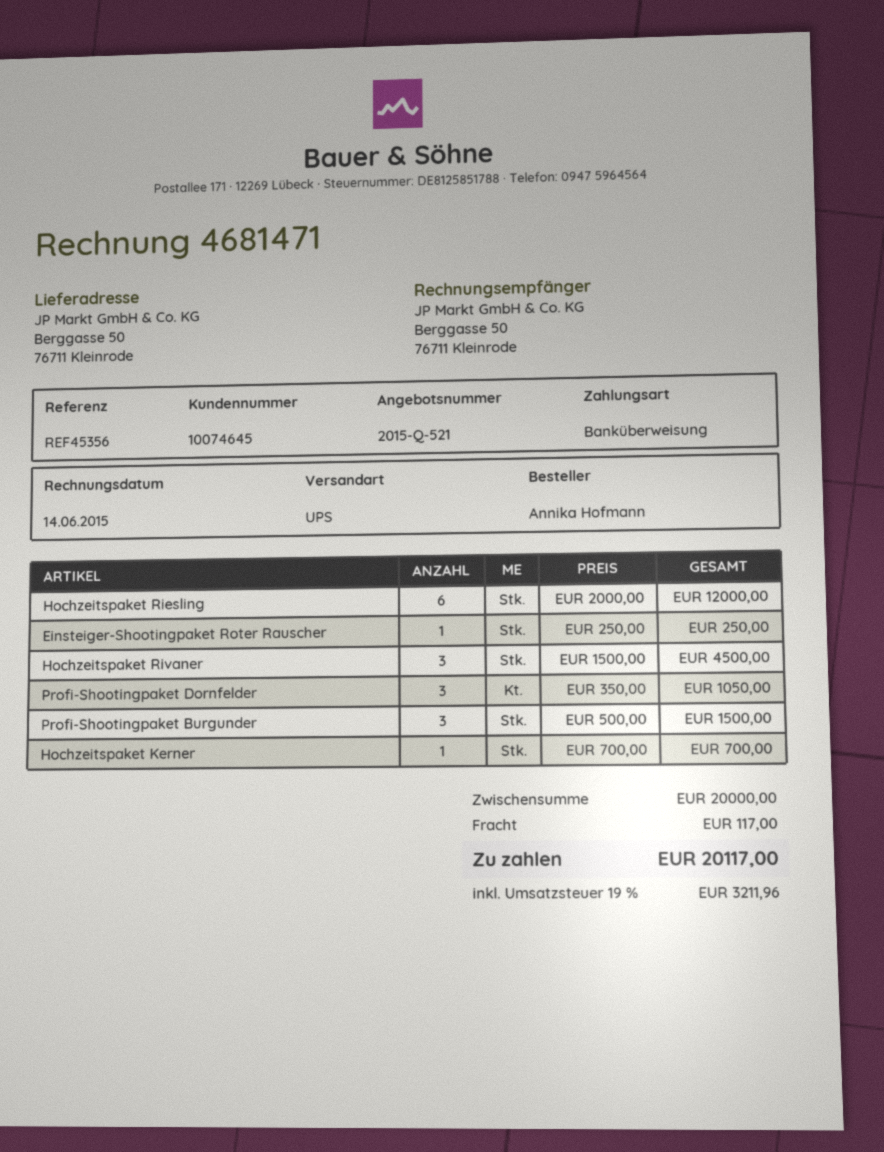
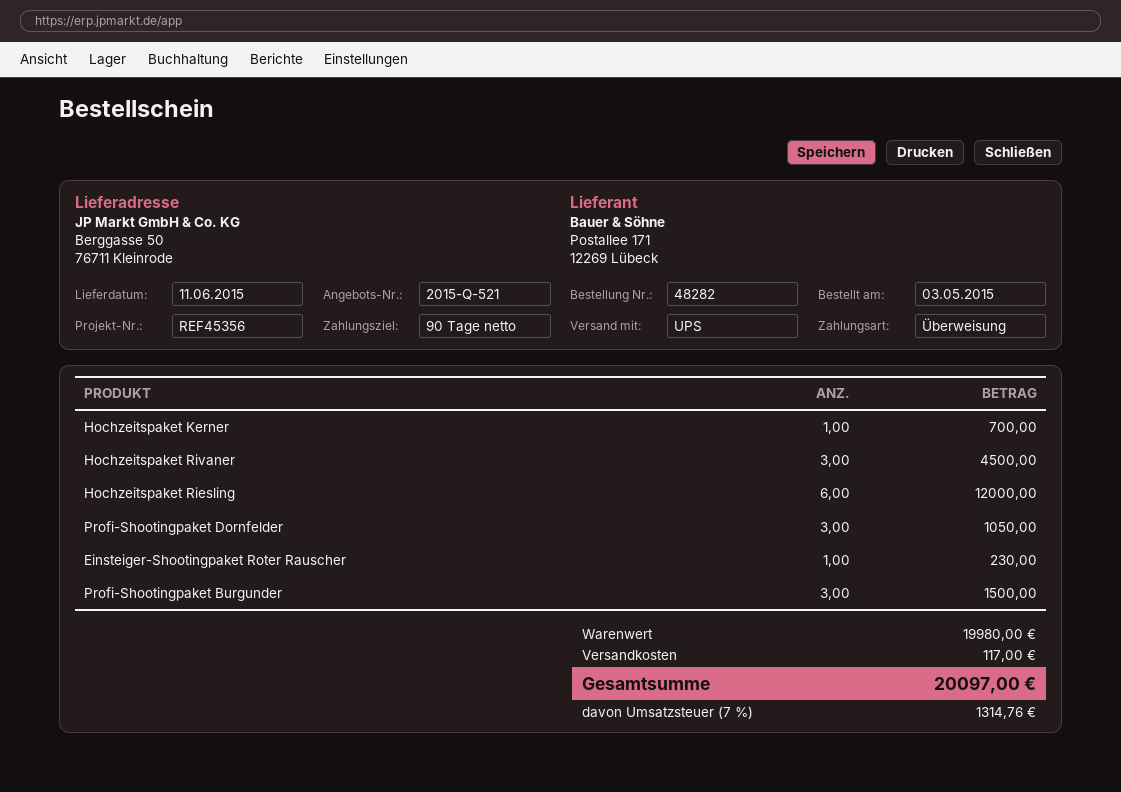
Einsteiger-Shootingpaket Roter Rauscher: 1 for 250.00 -> 1 for 230.00
subtotal: 20000.00 -> 19980.00
tax: 19% = 3211.96 -> 7% = 1314.76
total: 20117.00 -> 20097.00

